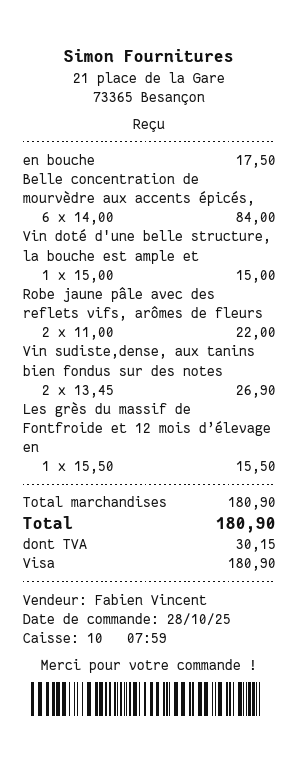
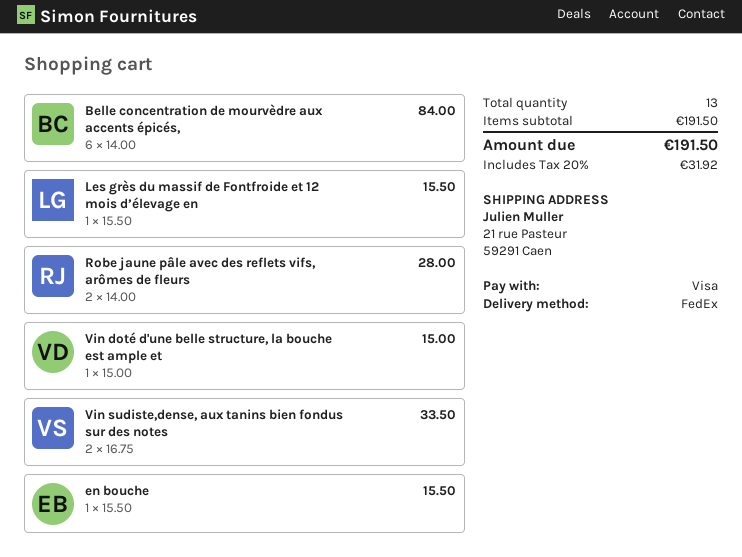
en bouche: 1 x 17.50 = 17.50 -> 1 x 15.50 = 15.50
Robe jaune pâle avec des reflets vifs, arômes de fleurs: 2 x 11.00 = 22.00 -> 2 x 14.00 = 28.00
Vin sudiste,dense, aux tanins bien fondus sur des notes: 2 x 13.45 = 26.90 -> 2 x 16.75 = 33.50
subtotal: 180.90 -> 191.50
tax: 30.15 -> 31.92
total: 180.90 -> 191.50

